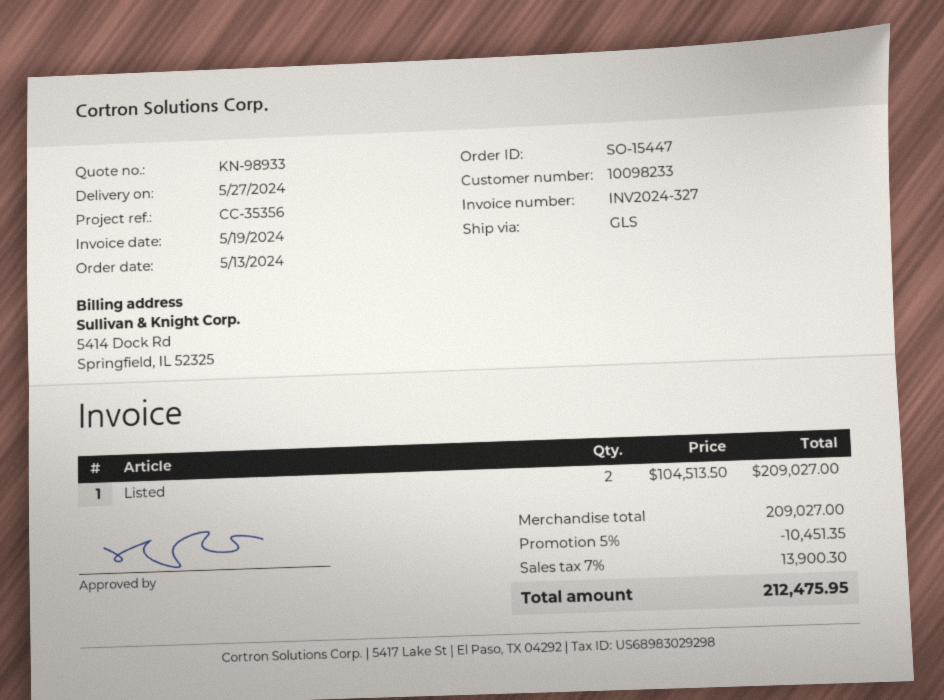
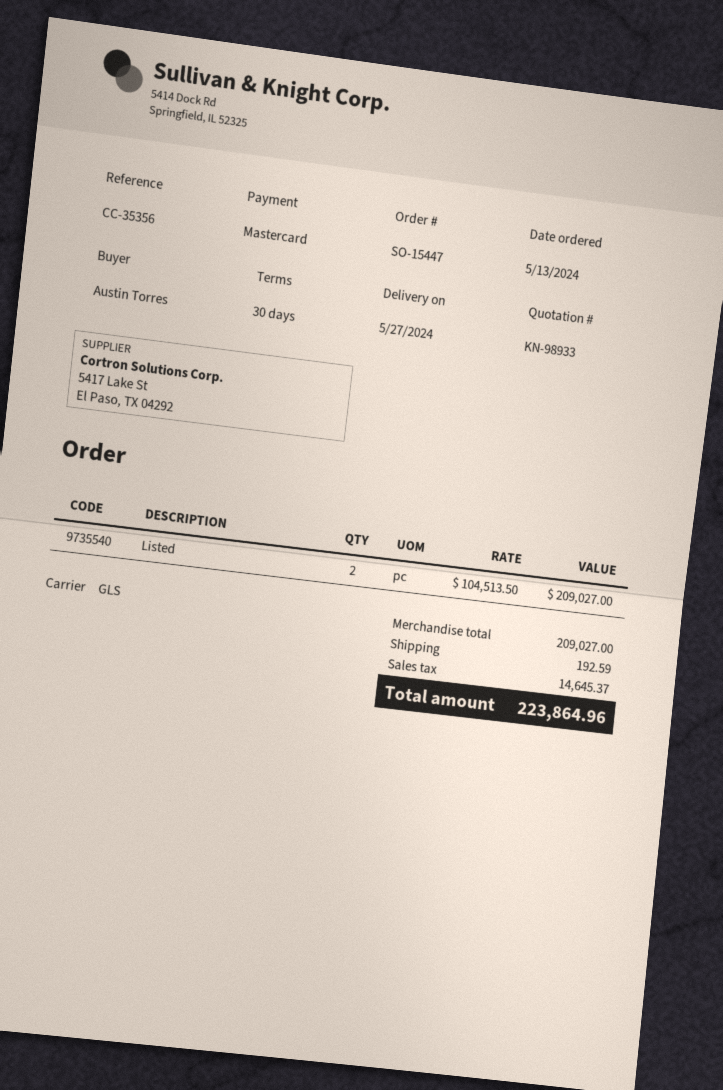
discount: 5% = 10451.35 -> none
shipping: none -> 192.59
tax: 13900.30 -> 14645.37
total: 212475.95 -> 223864.96

